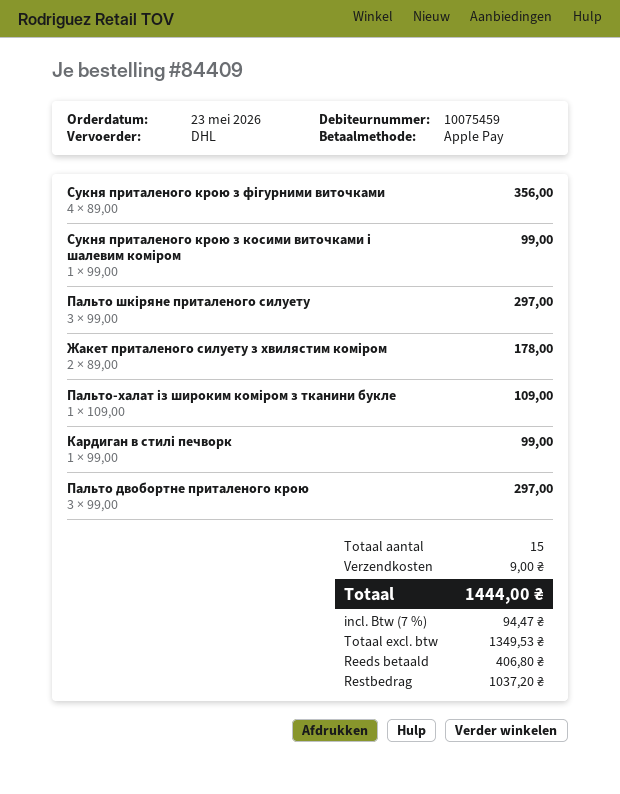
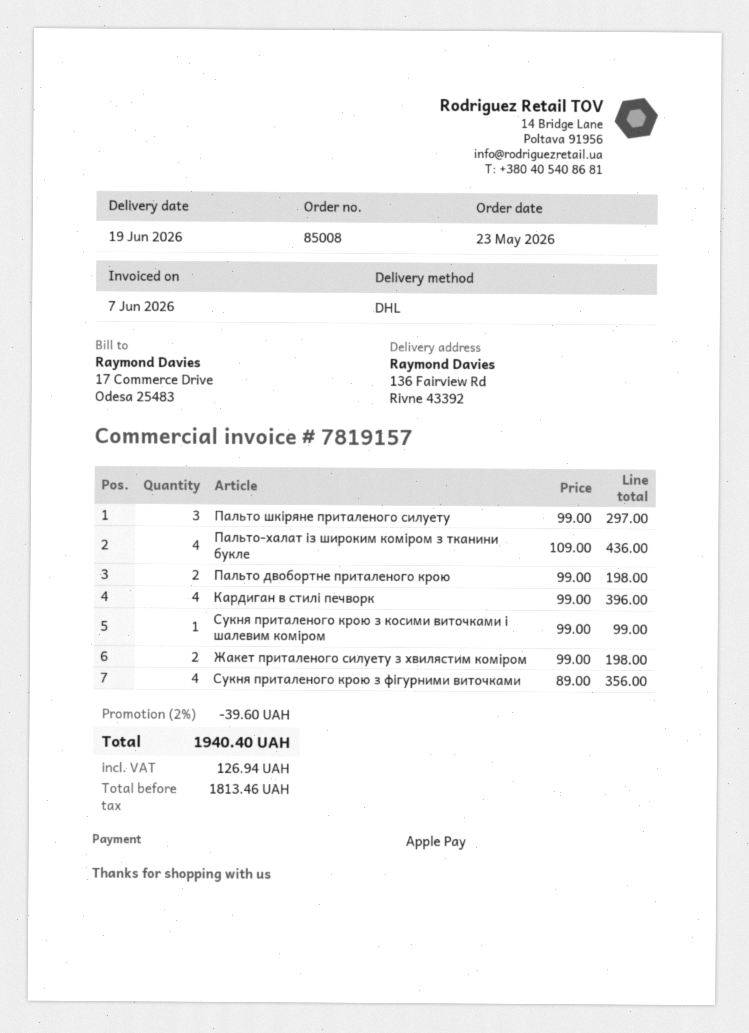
order number: 84409 -> 85008
Жакет приталеного силуету з хвилястим коміром: 2 x 89.00 = 178.00 -> 2 x 99.00 = 198.00
Пальто-халат із широким коміром з тканини букле: 1 x 109.00 = 109.00 -> 4 x 109.00 = 436.00
Кардиган в стилі печворк: 1 x 99.00 = 99.00 -> 4 x 99.00 = 396.00
Пальто двобортне приталеного крою: 3 x 99.00 = 297.00 -> 2 x 99.00 = 198.00
discount: none -> 2% = 39.60
shipping: 9.00 -> none
net: 1349.53 -> 1813.46
tax: 94.47 -> 126.94
total: 1444.00 -> 1940.40

